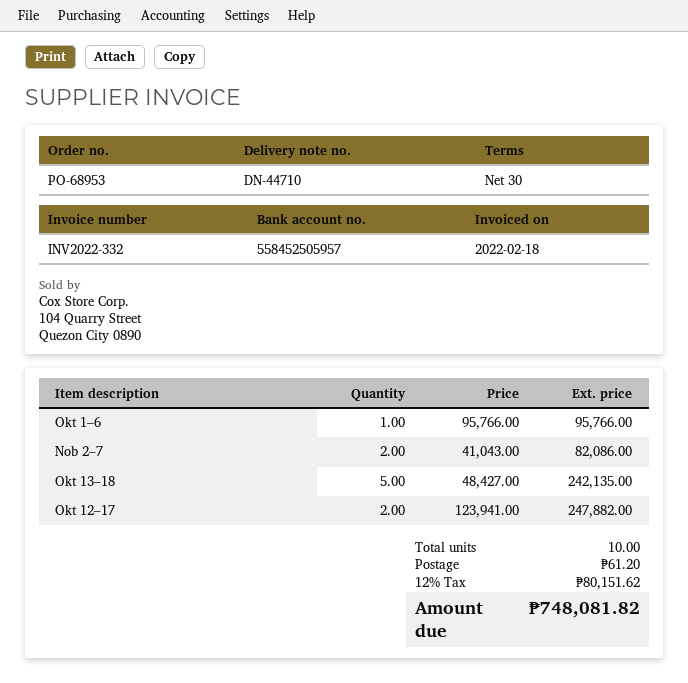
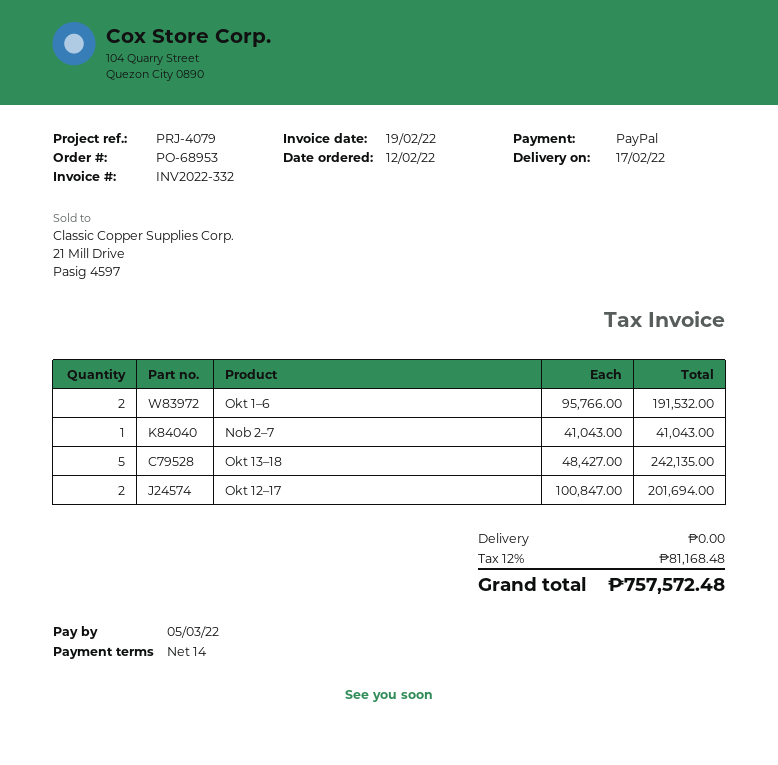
invoice date: 2022-02-18 -> 2022-02-19
payment terms: 30 days -> 14 days
Okt 1–6: 1 x 95766.00 = 95766.00 -> 2 x 95766.00 = 191532.00
Nob 2–7: 2 x 41043.00 = 82086.00 -> 1 x 41043.00 = 41043.00
Okt 12–17: 2 x 123941.00 = 247882.00 -> 2 x 100847.00 = 201694.00
shipping: 61.20 -> 0.00
tax: 12% = 80151.62 -> 12% = 81168.48
total: 748081.82 -> 757572.48

